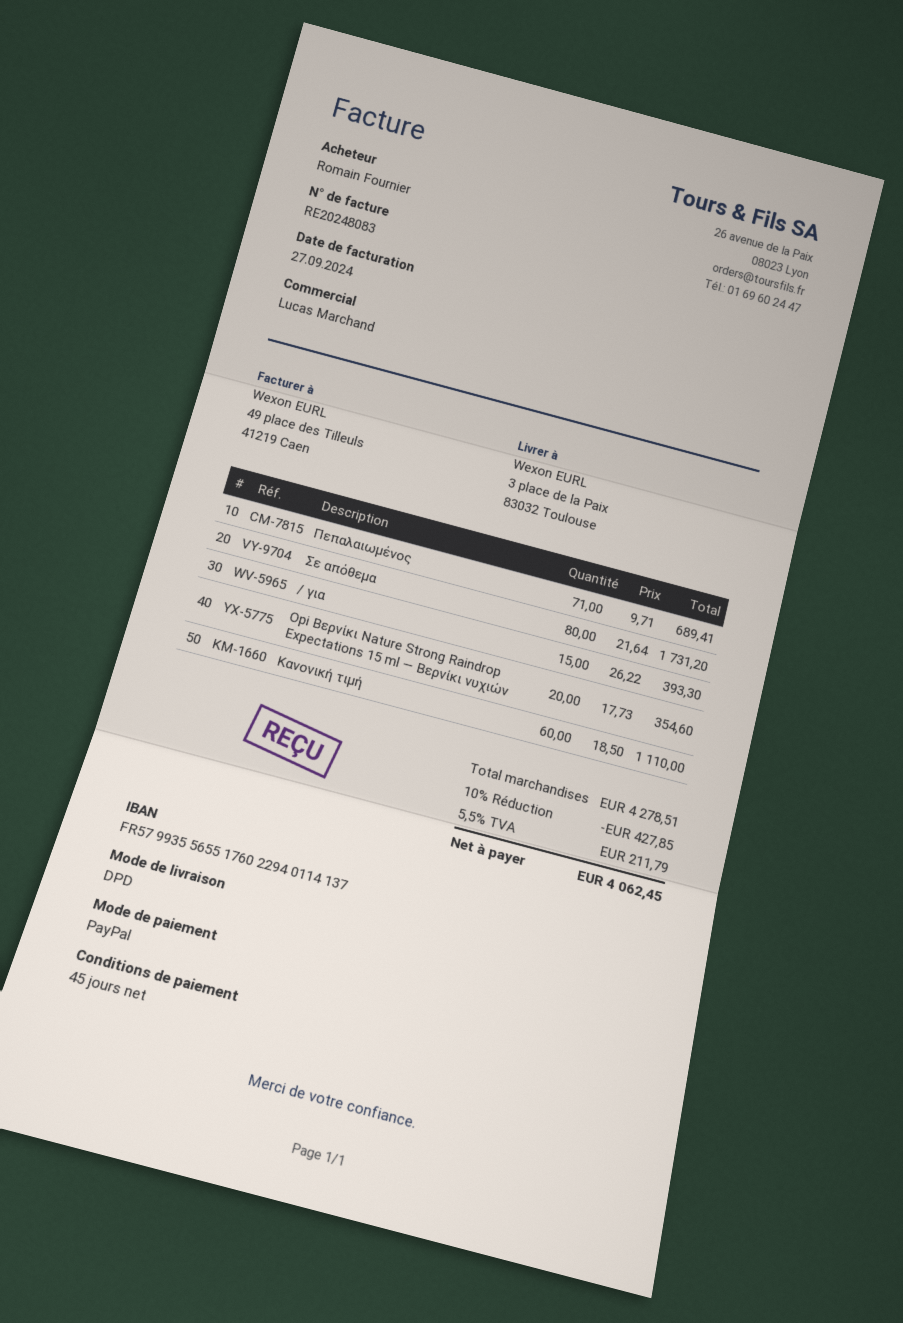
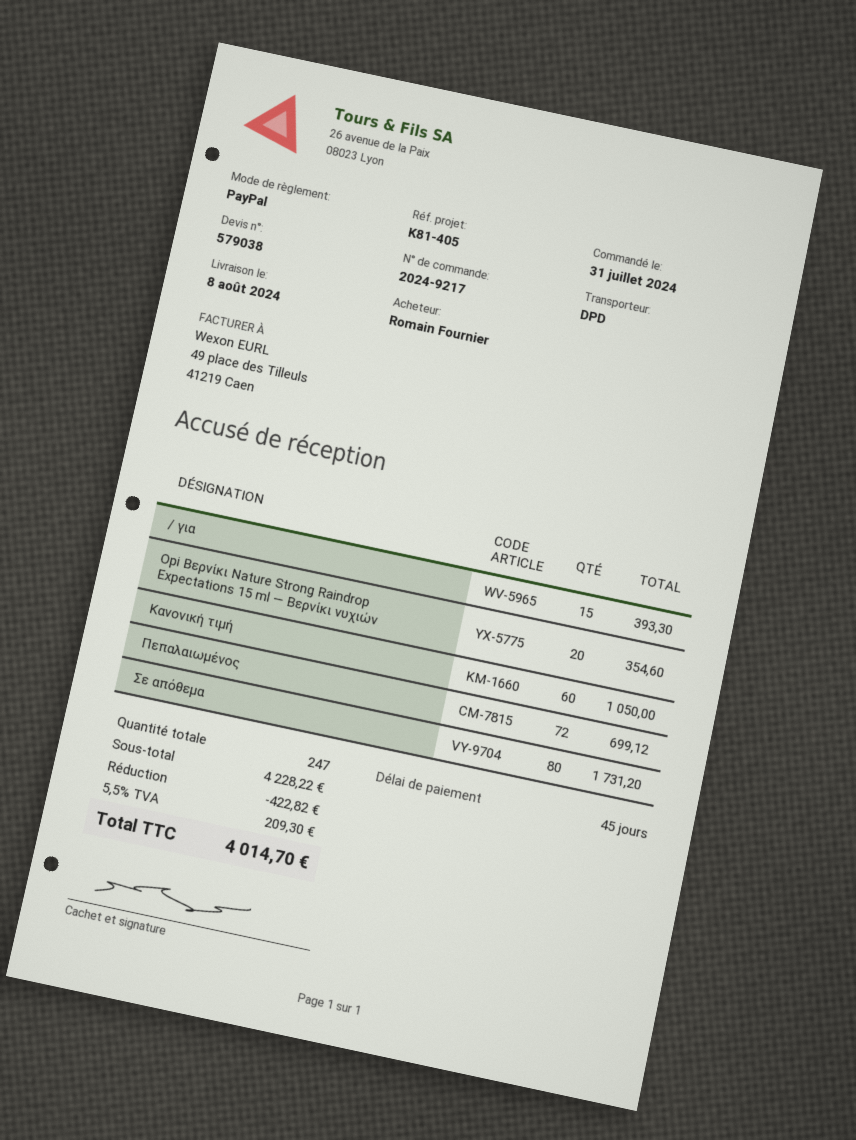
Πεπαλαιωμένος: 71 for 689.41 -> 72 for 699.12
Κανονική τιμή: 60 for 1110.00 -> 60 for 1050.00
subtotal: 4278.51 -> 4228.22
discount: 427.85 -> 422.82
tax: 5.5% = 211.79 -> 5.5% = 209.30
total: 4062.45 -> 4014.70

